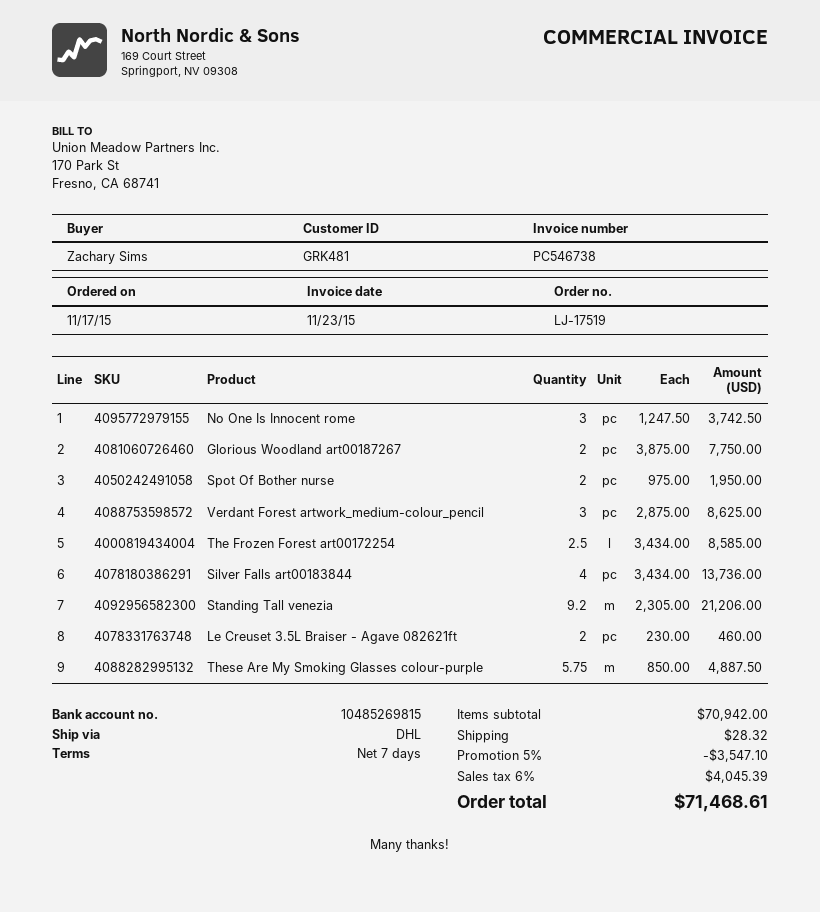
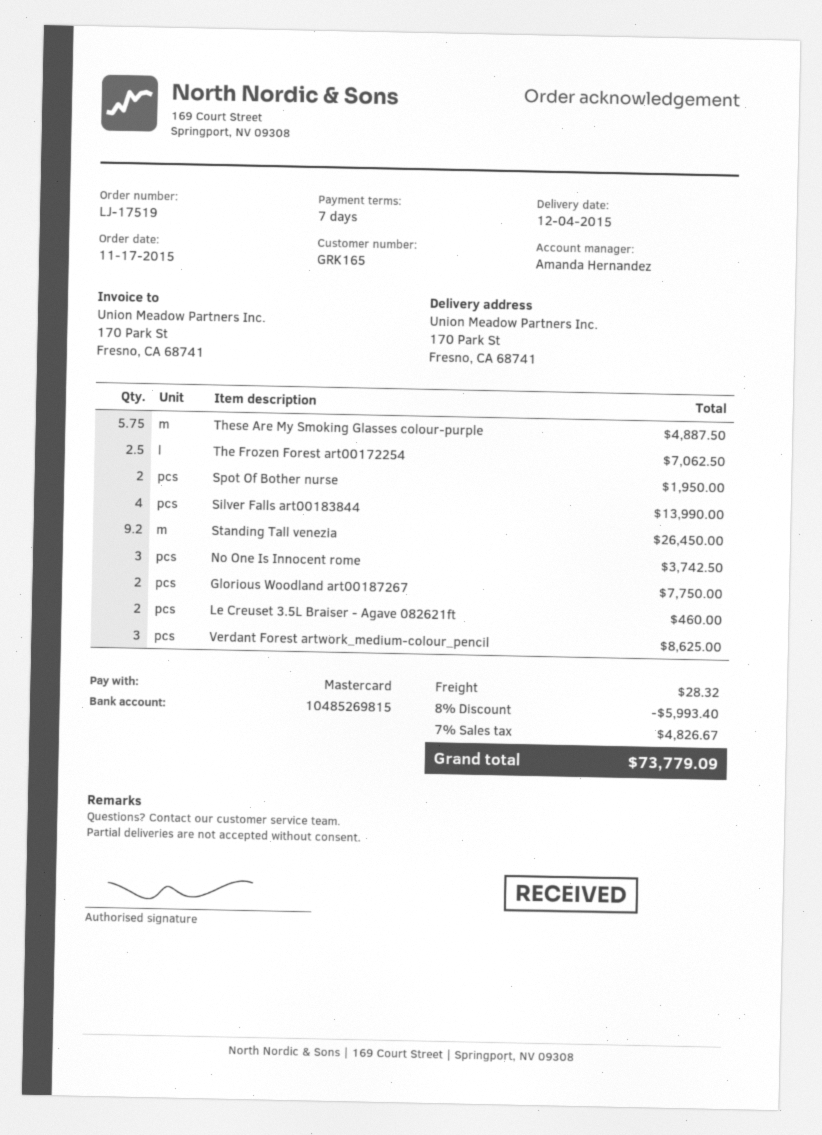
customer number: GRK481 -> GRK165
The Frozen Forest art00172254: 2.5 for 8585.00 -> 2.5 for 7062.50
Silver Falls art00183844: 4 for 13736.00 -> 4 for 13990.00
Standing Tall venezia: 9.2 for 21206.00 -> 9.2 for 26450.00
discount: 5% = 3547.10 -> 8% = 5993.40
tax: 6% = 4045.39 -> 7% = 4826.67
total: 71468.61 -> 73779.09

